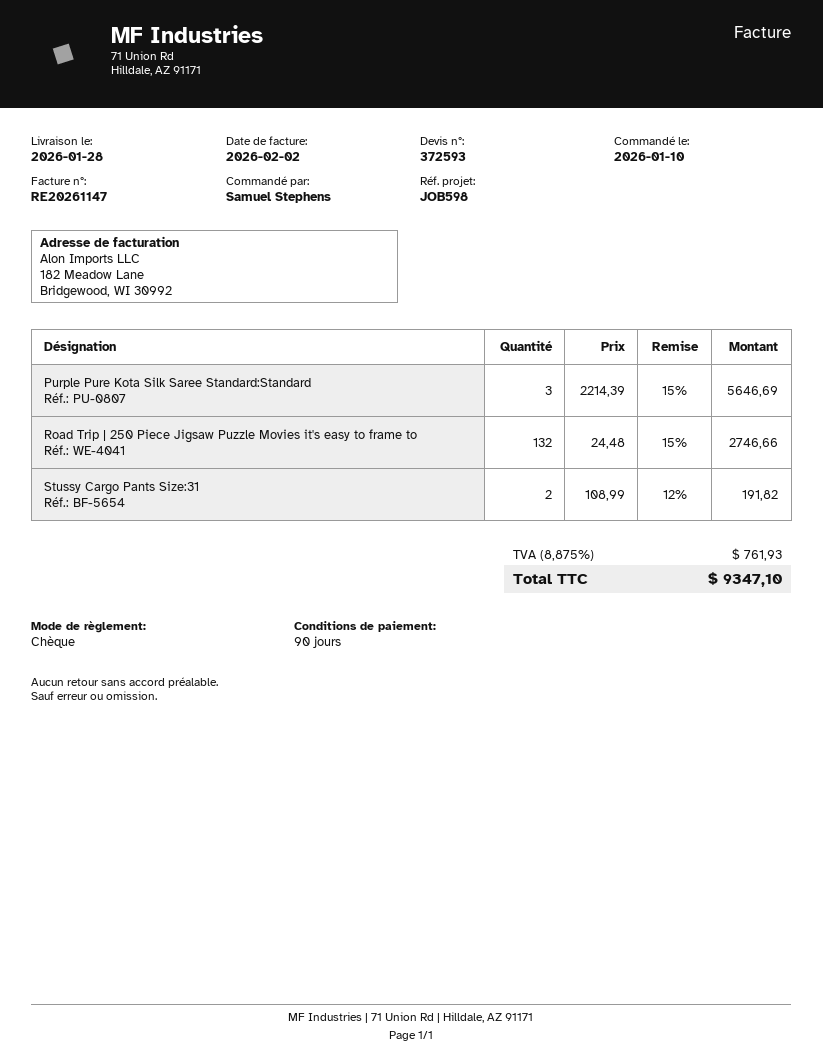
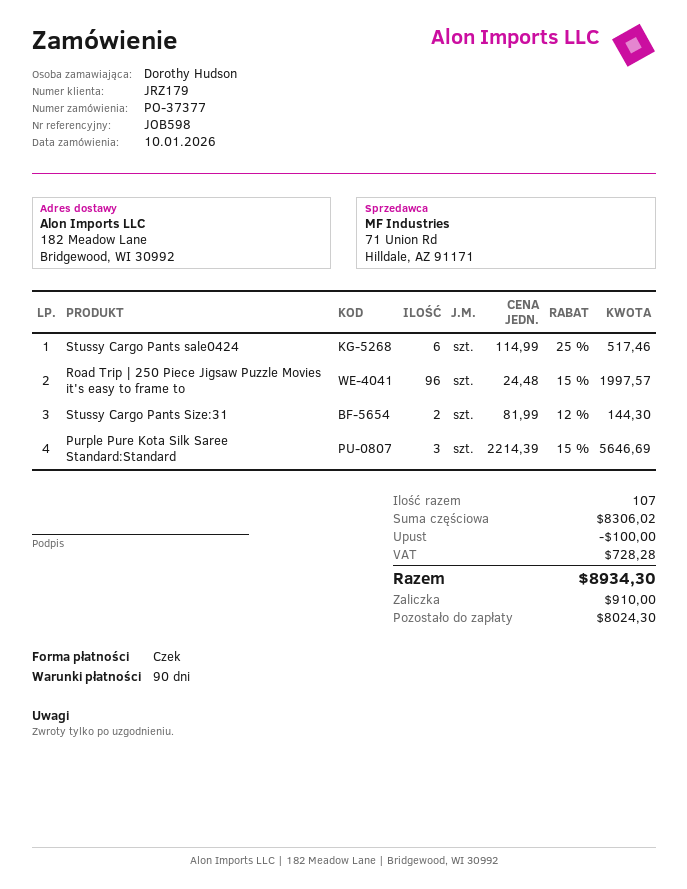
ordered by: Samuel Stephens -> Dorothy Hudson
Road Trip | 250 Piece Jigsaw Puzzle Movies it's easy to frame to: 132 x 24.48 - 15% = 2746.66 -> 96 x 24.48 - 15% = 1997.57
Stussy Cargo Pants Size:31: 2 x 108.99 - 12% = 191.82 -> 2 x 81.99 - 12% = 144.30
Stussy Cargo Pants sale0424: none -> 6 x 114.99 - 25% = 517.46
discount: none -> 100.00
tax: 761.93 -> 728.28
total: 9347.10 -> 8934.30

